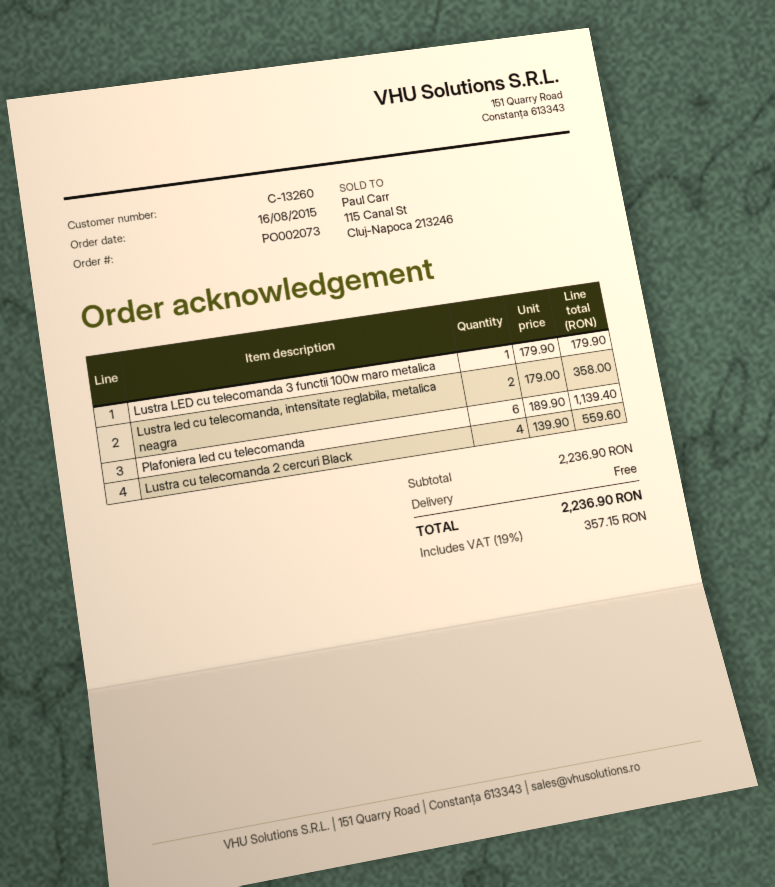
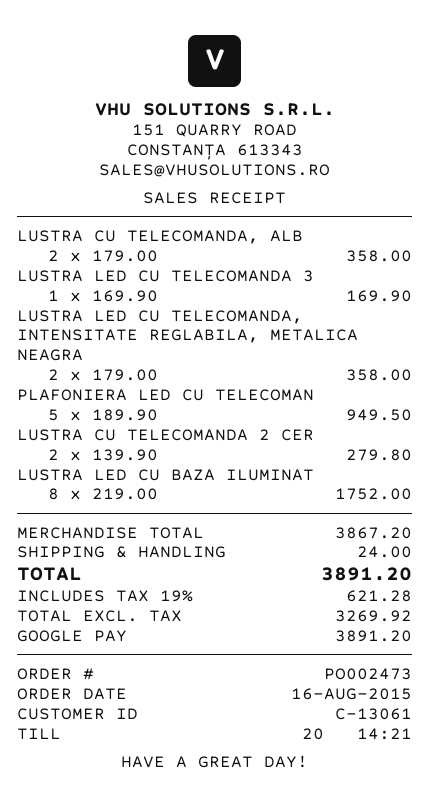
order number: PO002073 -> PO002473
customer number: C-13260 -> C-13061
Lustra LED cu telecomanda 3 functii 100w maro metalica: 1 x 179.90 = 179.90 -> 1 x 169.90 = 169.90
Plafoniera led cu telecomanda: 6 x 189.90 = 1139.40 -> 5 x 189.90 = 949.50
Lustra cu telecomanda 2 cercuri Black: 4 x 139.90 = 559.60 -> 2 x 139.90 = 279.80
LUSTRA CU TELECOMANDA, ALB: none -> 2 x 179.00 = 358.00
LUSTRA LED CU BAZA ILUMINAT: none -> 8 x 219.00 = 1752.00
subtotal: 2236.90 -> 3867.20
shipping: 0.00 -> 24.00
tax: 19% = 357.15 -> 19% = 621.28
total: 2236.90 -> 3891.20

